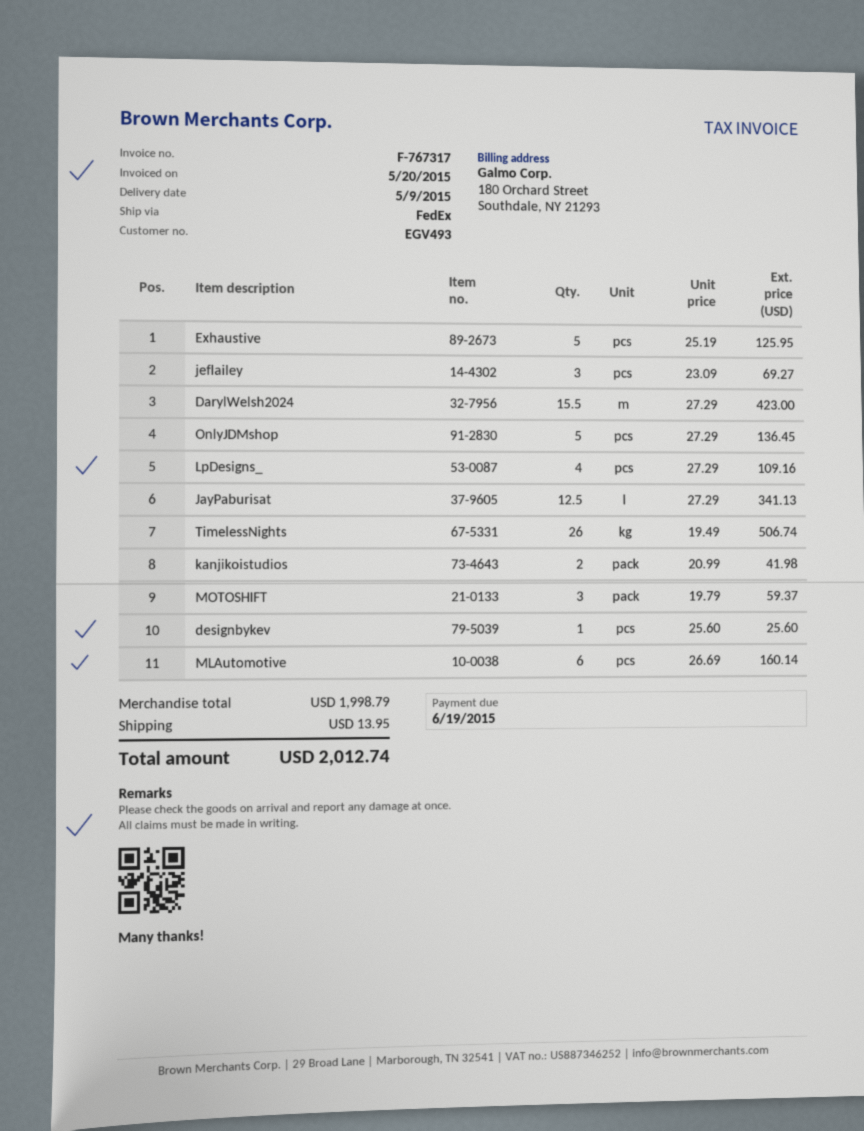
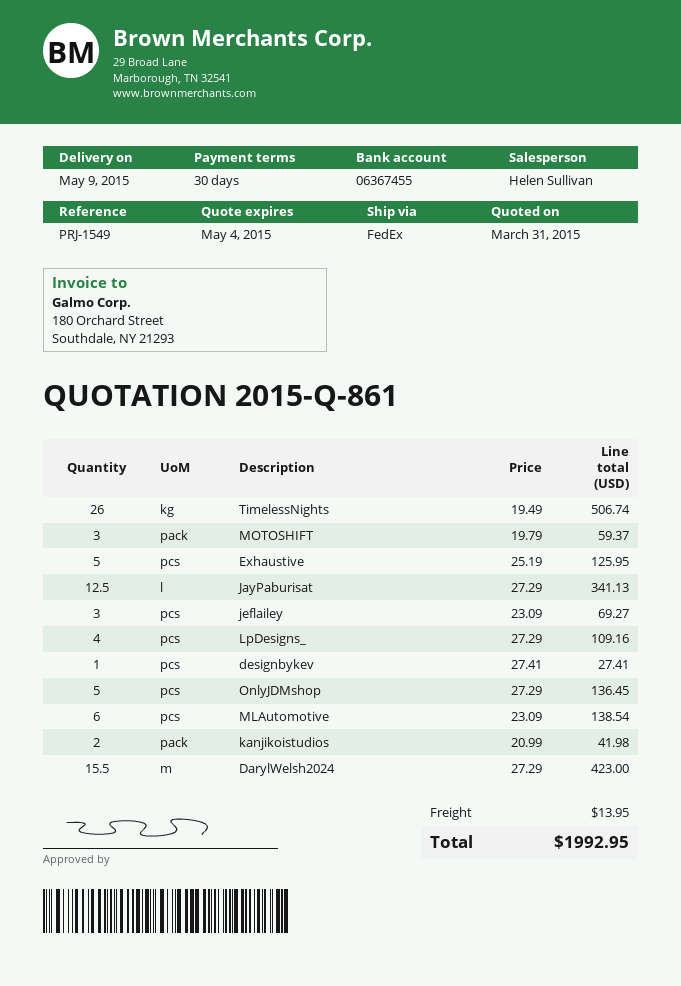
designbykev: 1 x 25.60 = 25.60 -> 1 x 27.41 = 27.41
MLAutomotive: 6 x 26.69 = 160.14 -> 6 x 23.09 = 138.54
total: 2012.74 -> 1992.95

